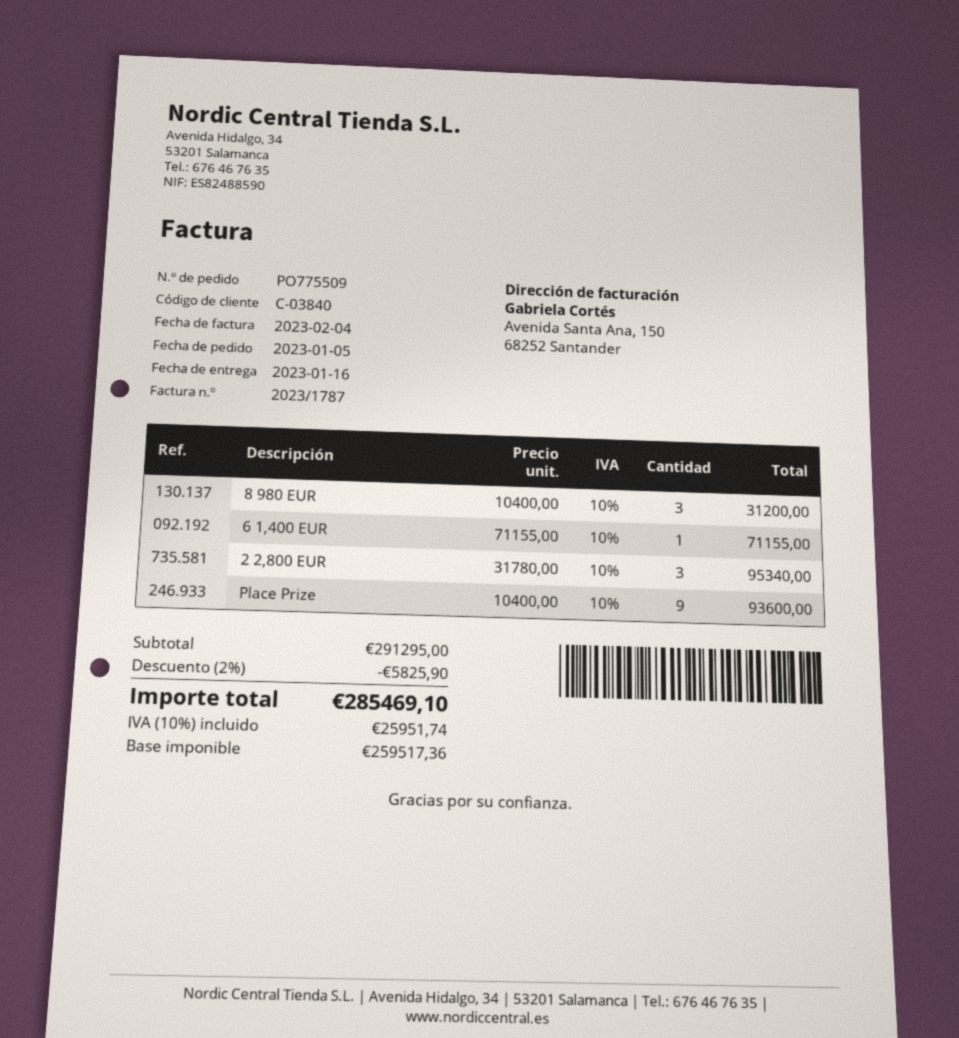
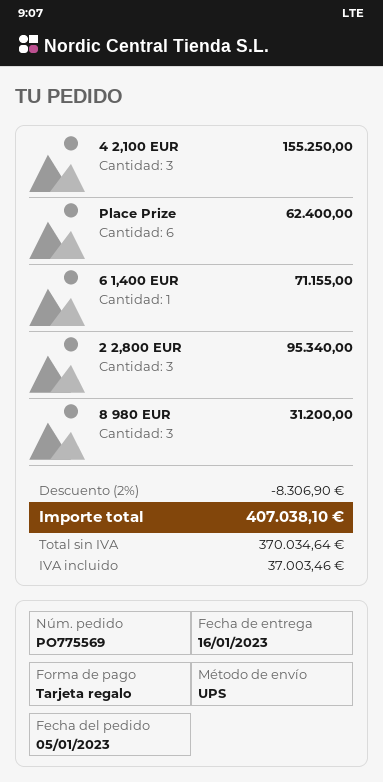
order number: PO775509 -> PO775569
Place Prize: 9 for 93600.00 -> 6 for 62400.00
4 2,100 EUR: none -> 3 for 155250.00
discount: 2% = 5825.90 -> 2% = 8306.90
net: 259517.36 -> 370034.64
tax: 25951.74 -> 37003.46
total: 285469.10 -> 407038.10

